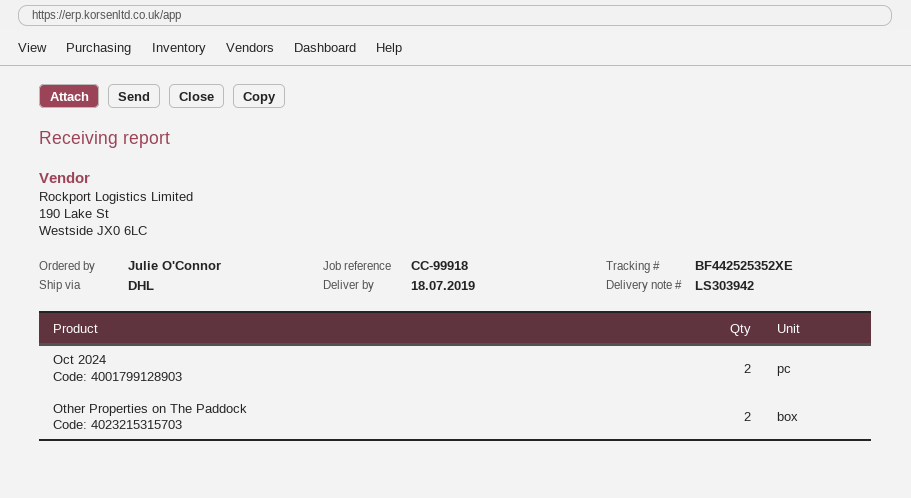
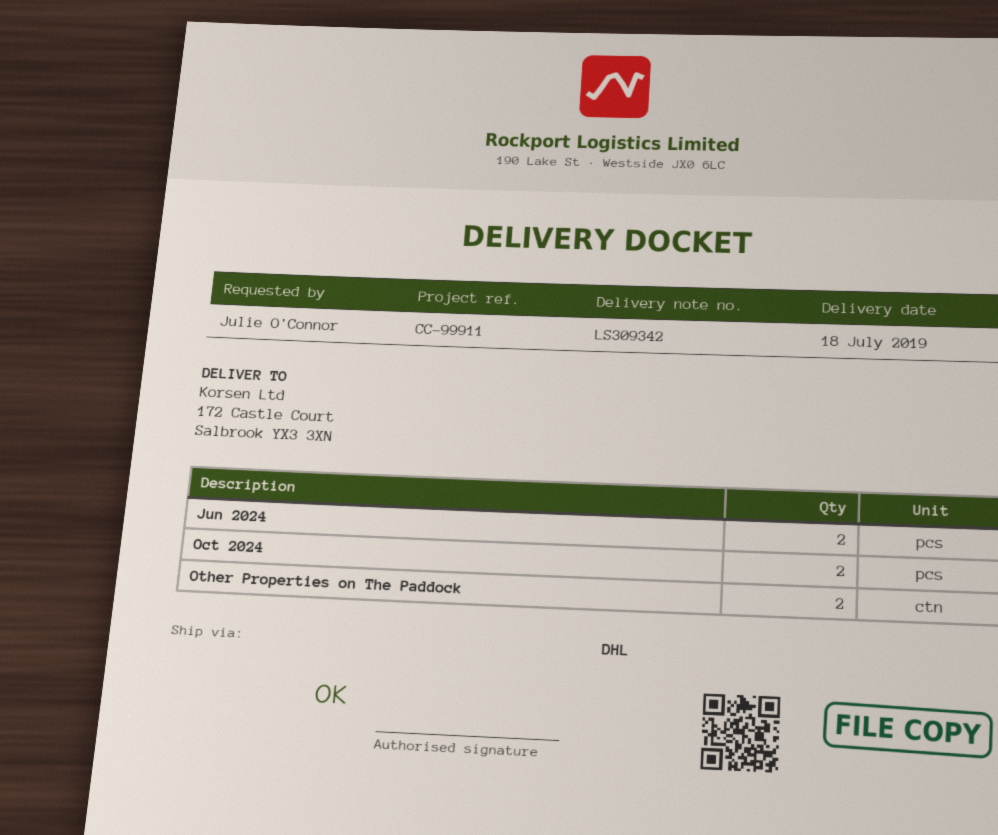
delivery note number: LS303942 -> LS309342
reference: CC-99918 -> CC-99911
Jun 2024: none -> 2

